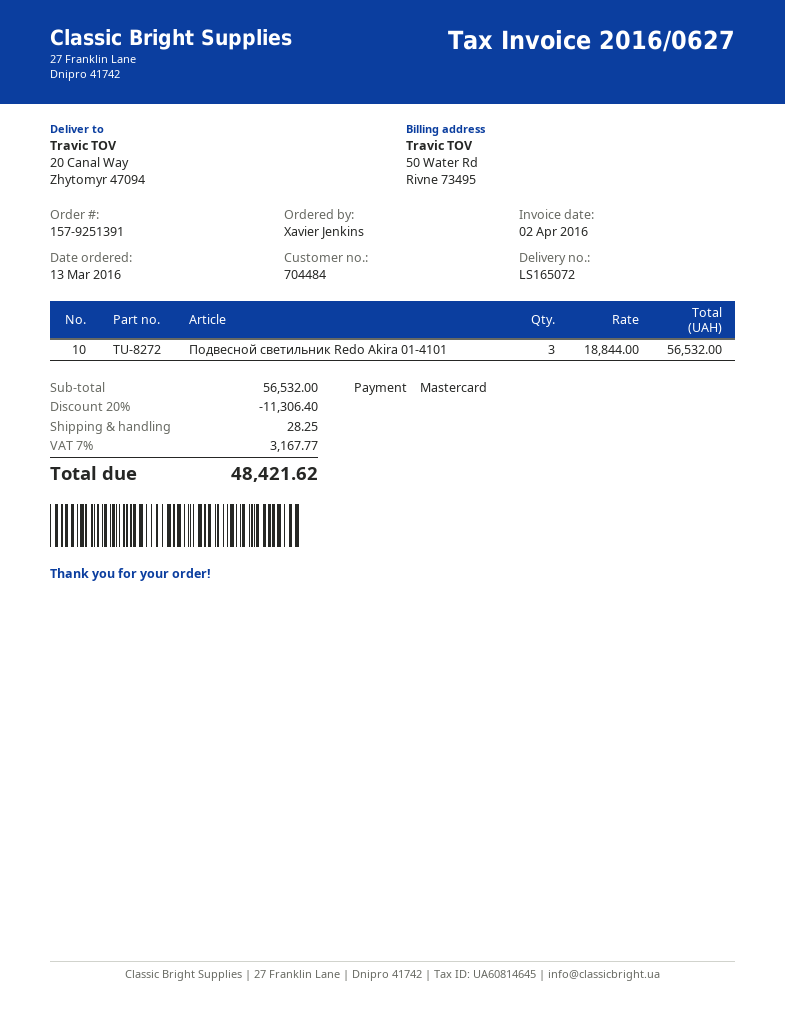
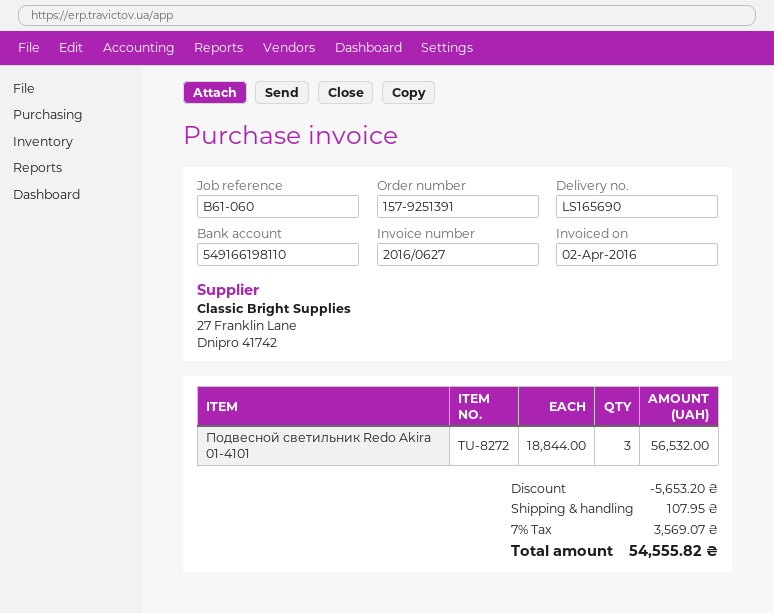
delivery note number: LS165072 -> LS165690
discount: 11306.40 -> 5653.20
shipping: 28.25 -> 107.95
tax: 7% = 3167.77 -> 7% = 3569.07
total: 48421.62 -> 54555.82

